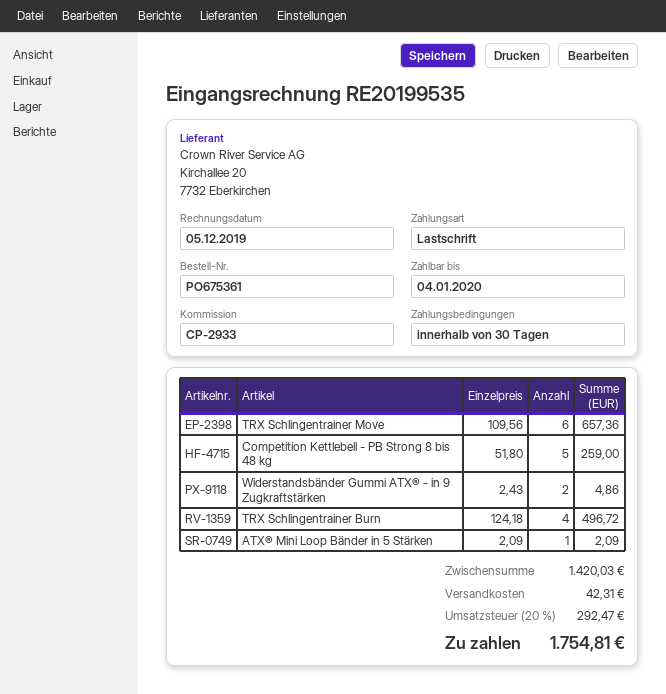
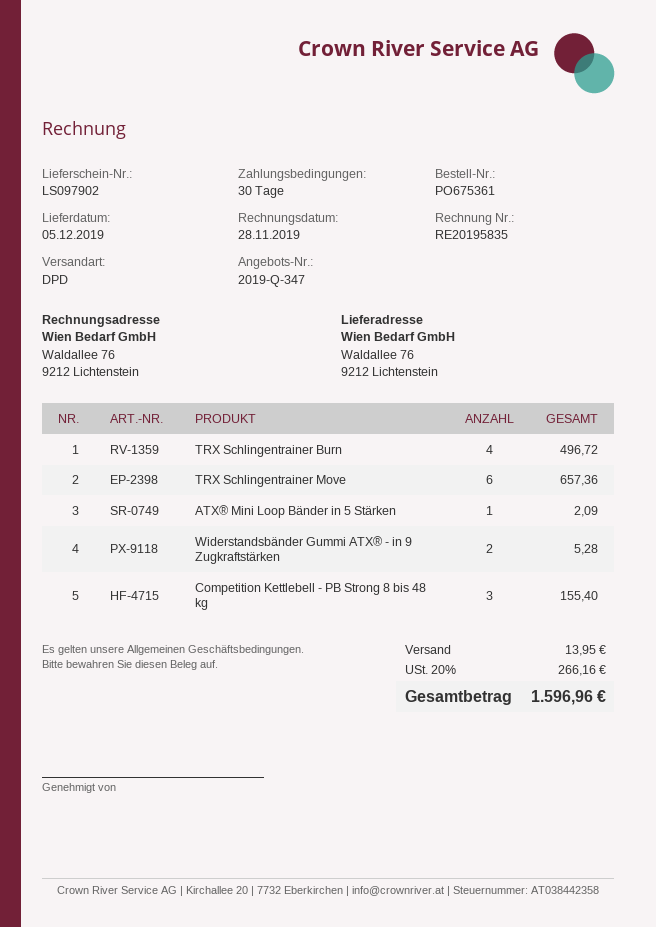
invoice number: RE20199535 -> RE20195835
invoice date: 2019-12-05 -> 2019-11-28
Competition Kettlebell - PB Strong 8 bis 48 kg: 5 for 259.00 -> 3 for 155.40
Widerstandsbänder Gummi ATX® - in 9 Zugkraftstärken: 2 for 4.86 -> 2 for 5.28
shipping: 42.31 -> 13.95
tax: 20% = 292.47 -> 20% = 266.16
total: 1754.81 -> 1596.96

